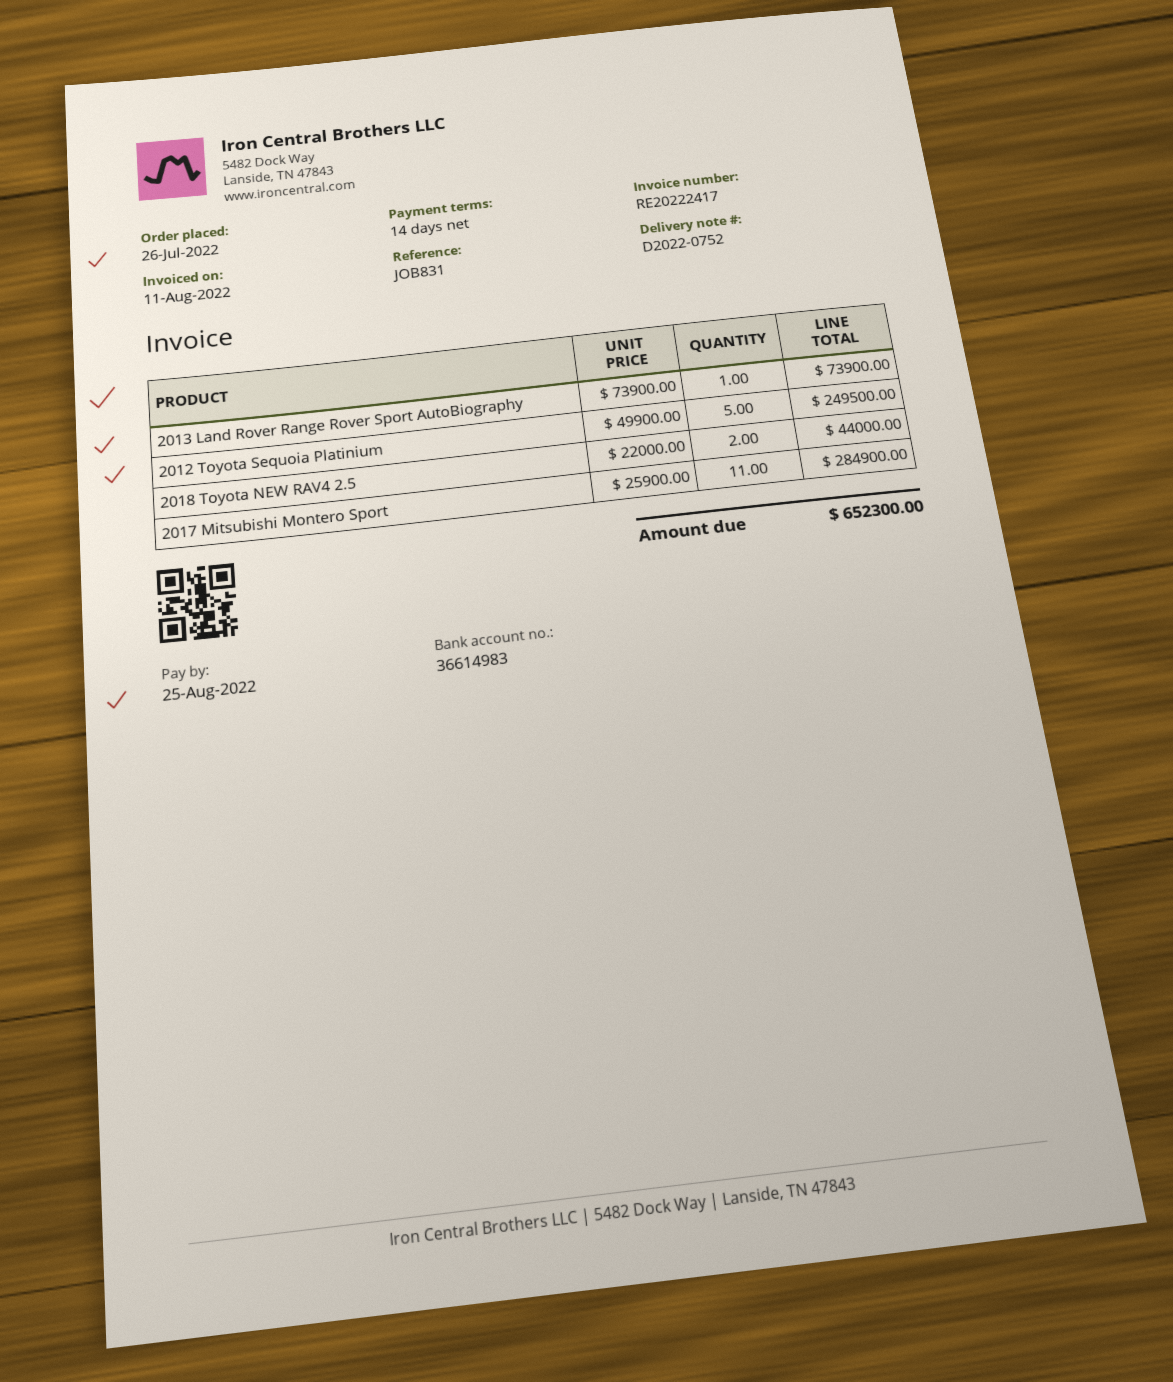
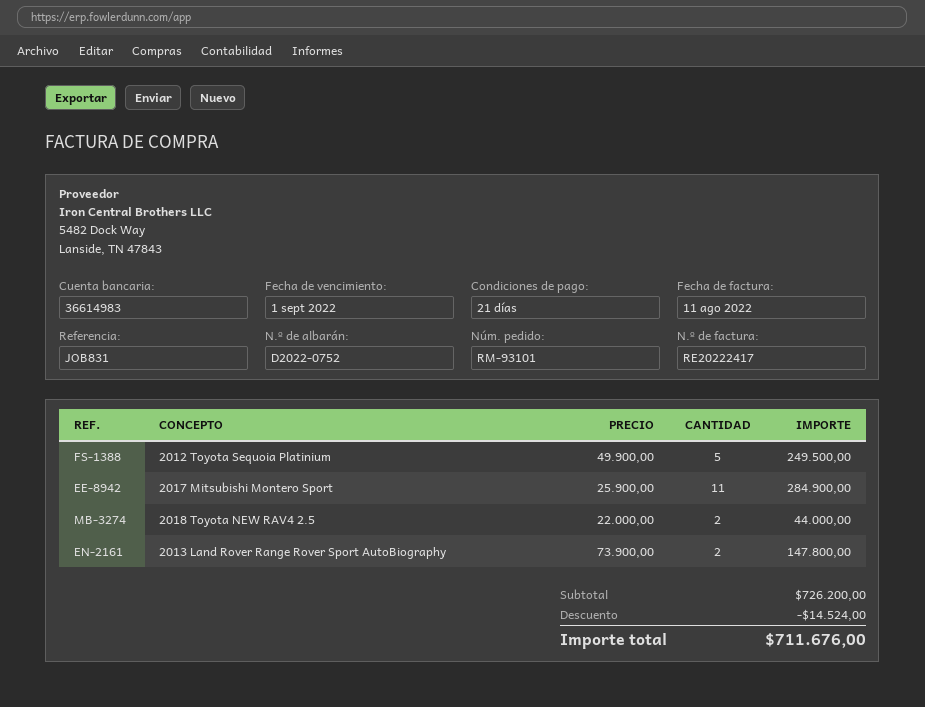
payment terms: 14 days -> 21 days
due date: 2022-08-25 -> 2022-09-01
2013 Land Rover Range Rover Sport AutoBiography: 1 x 73900.00 = 73900.00 -> 2 x 73900.00 = 147800.00
discount: none -> 14524.00
total: 652300.00 -> 711676.00

